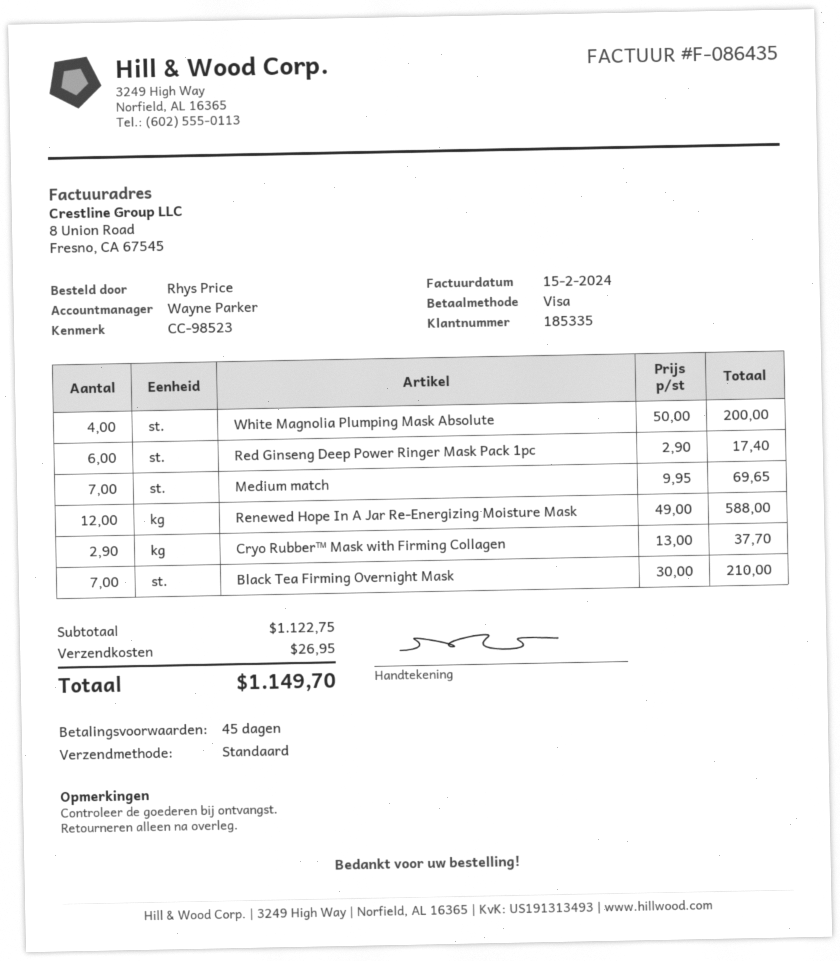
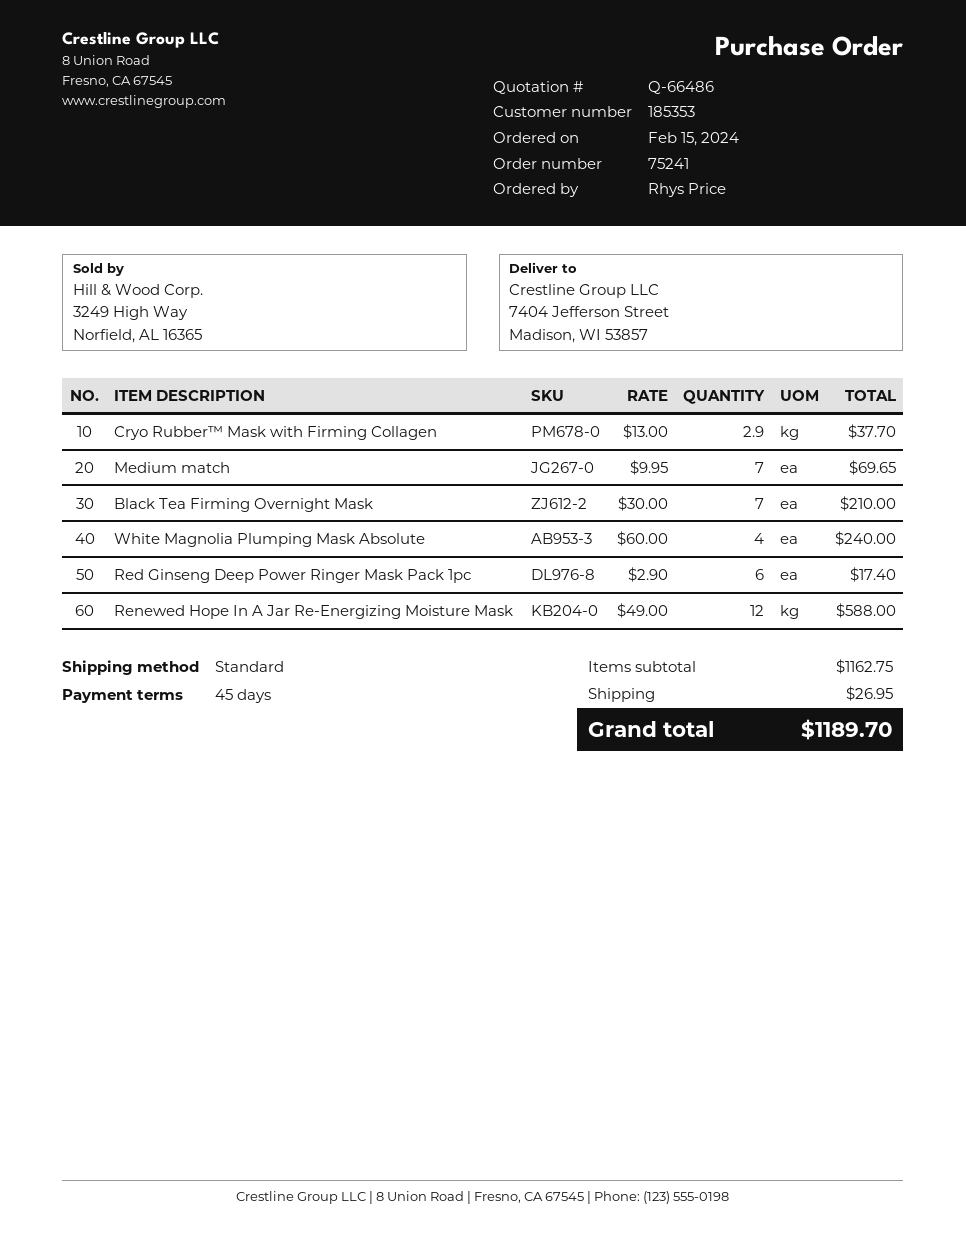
customer number: 185335 -> 185353
White Magnolia Plumping Mask Absolute: 4 x 50.00 = 200.00 -> 4 x 60.00 = 240.00
subtotal: 1122.75 -> 1162.75
total: 1149.70 -> 1189.70

